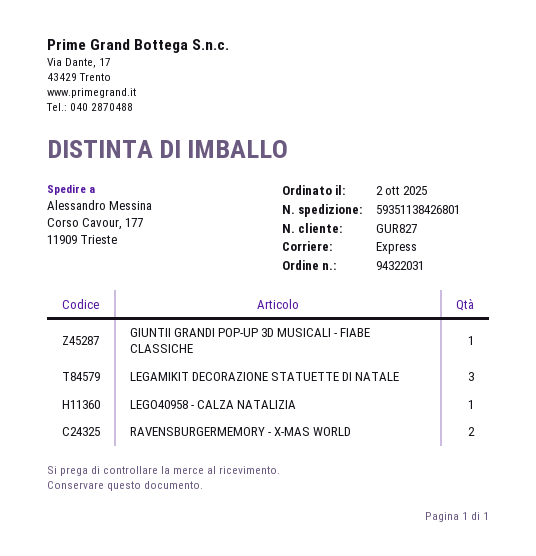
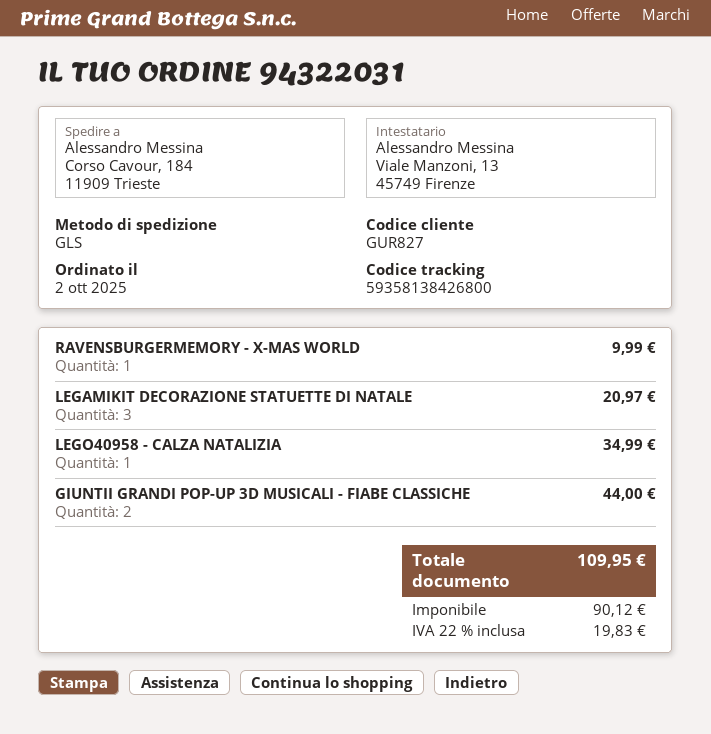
shipping method: express -> GLS
tracking number: 59351138426801 -> 59358138426800
ship to: Corso Cavour, 177, 11909 Trieste -> Corso Cavour, 184, 11909 Trieste
GIUNTII GRANDI POP-UP 3D MUSICALI - FIABE CLASSICHE: 1 -> 2
RAVENSBURGERMEMORY - X-MAS WORLD: 2 -> 1

